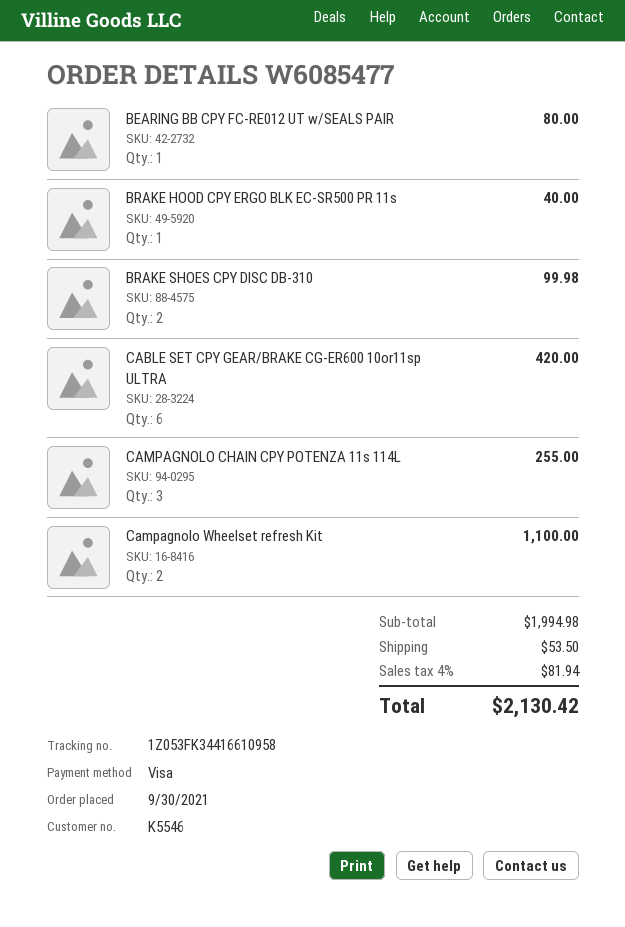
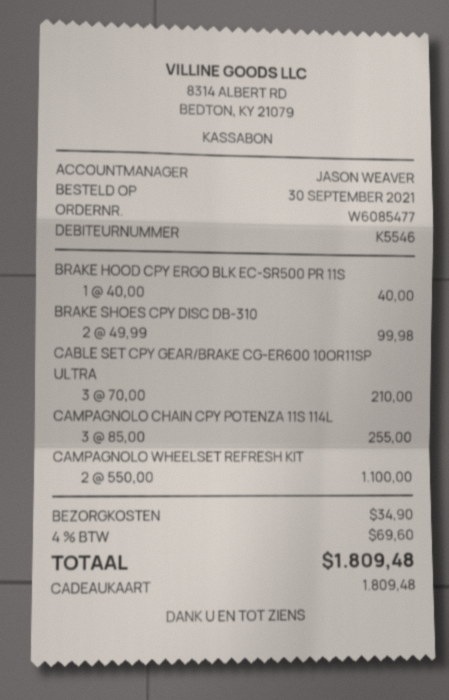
payment method: Visa -> gift card
BEARING BB CPY FC-RE012 UT w/SEALS PAIR: 1 for 80.00 -> none
CABLE SET CPY GEAR/BRAKE CG-ER600 10or11sp ULTRA: 6 for 420.00 -> 3 for 210.00
shipping: 53.50 -> 34.90
tax: 4% = 81.94 -> 4% = 69.60
total: 2130.42 -> 1809.48

